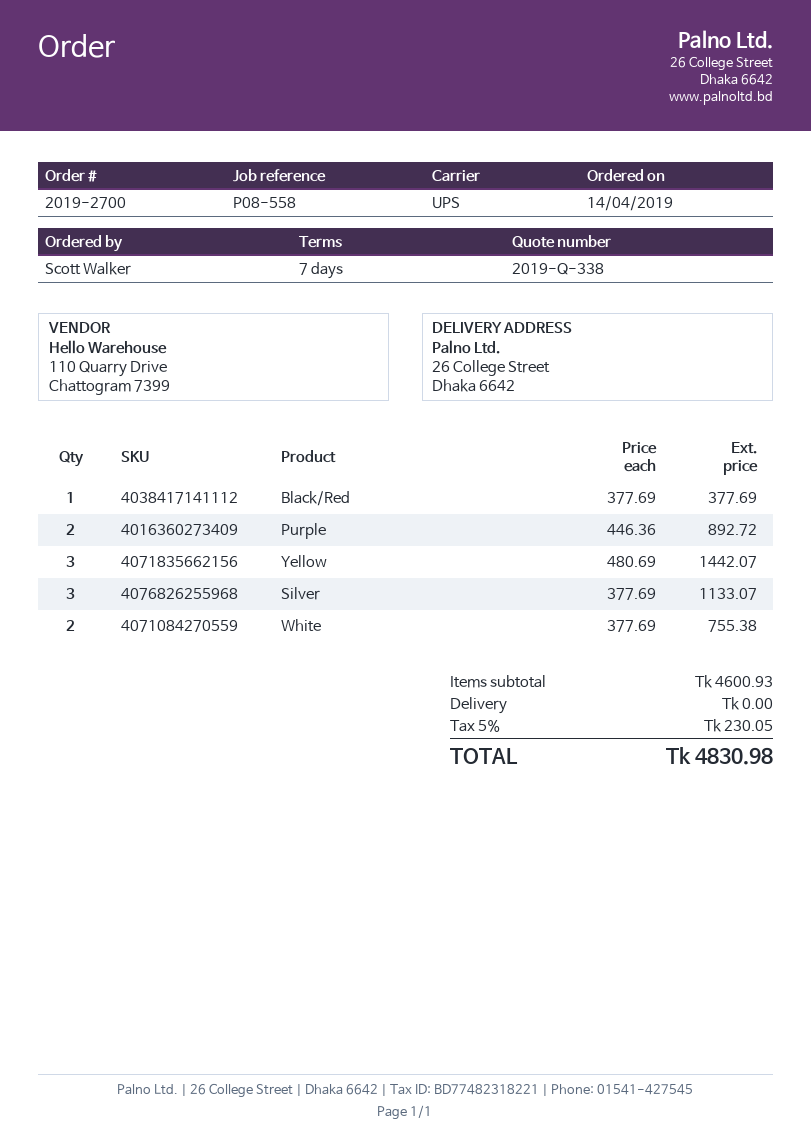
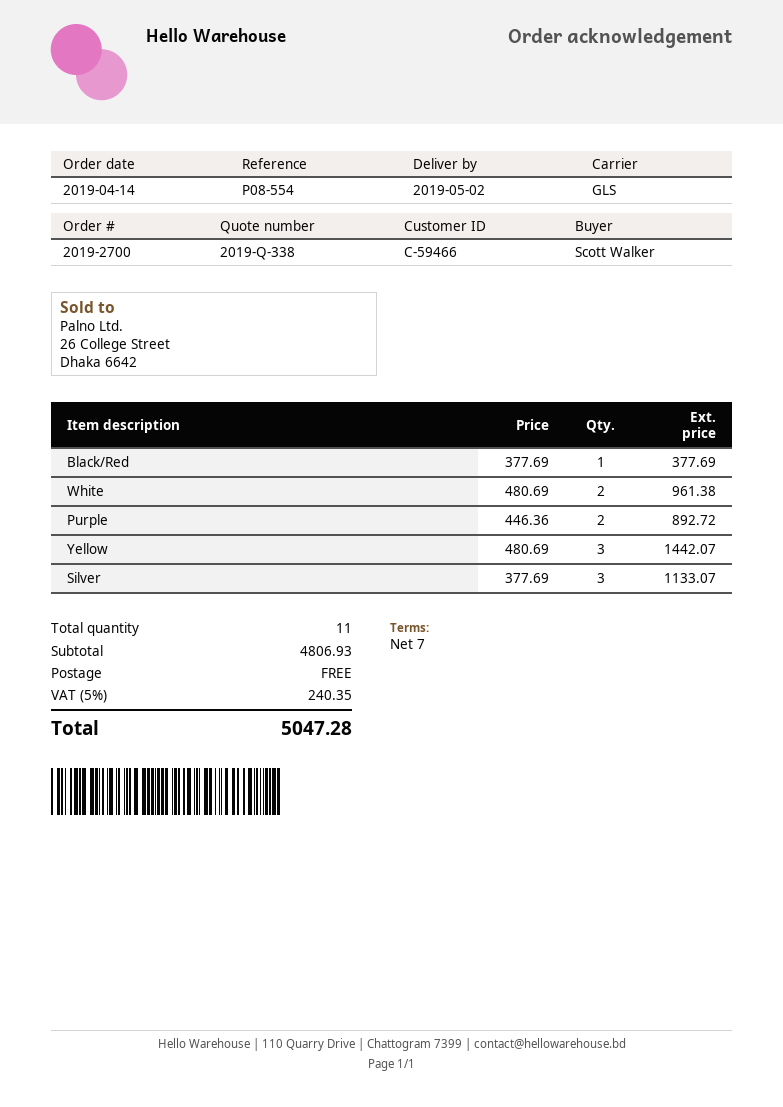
reference: P08-558 -> P08-554
shipping method: UPS -> GLS
White: 2 x 377.69 = 755.38 -> 2 x 480.69 = 961.38
subtotal: 4600.93 -> 4806.93
tax: 5% = 230.05 -> 5% = 240.35
total: 4830.98 -> 5047.28

